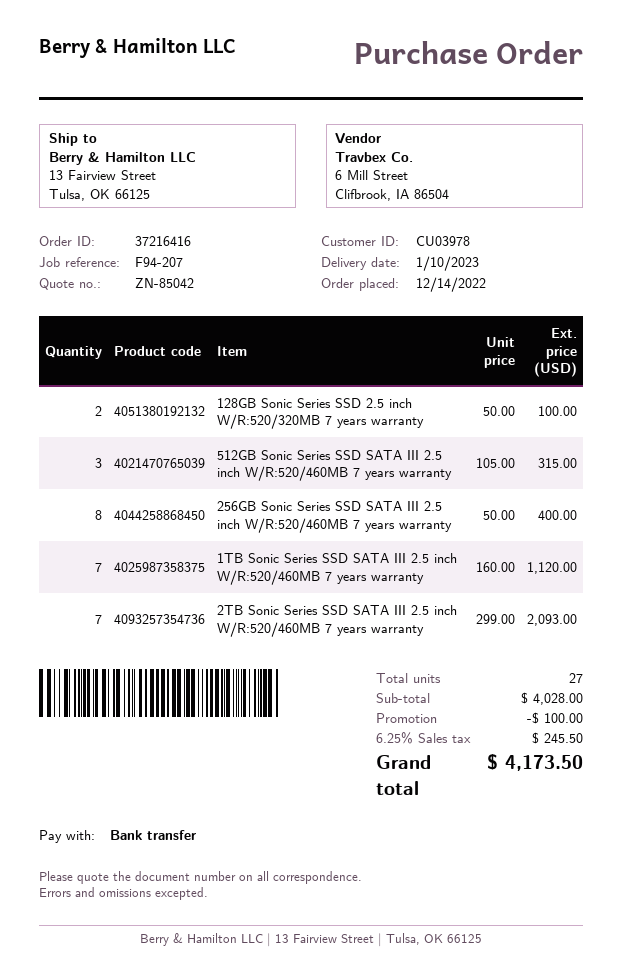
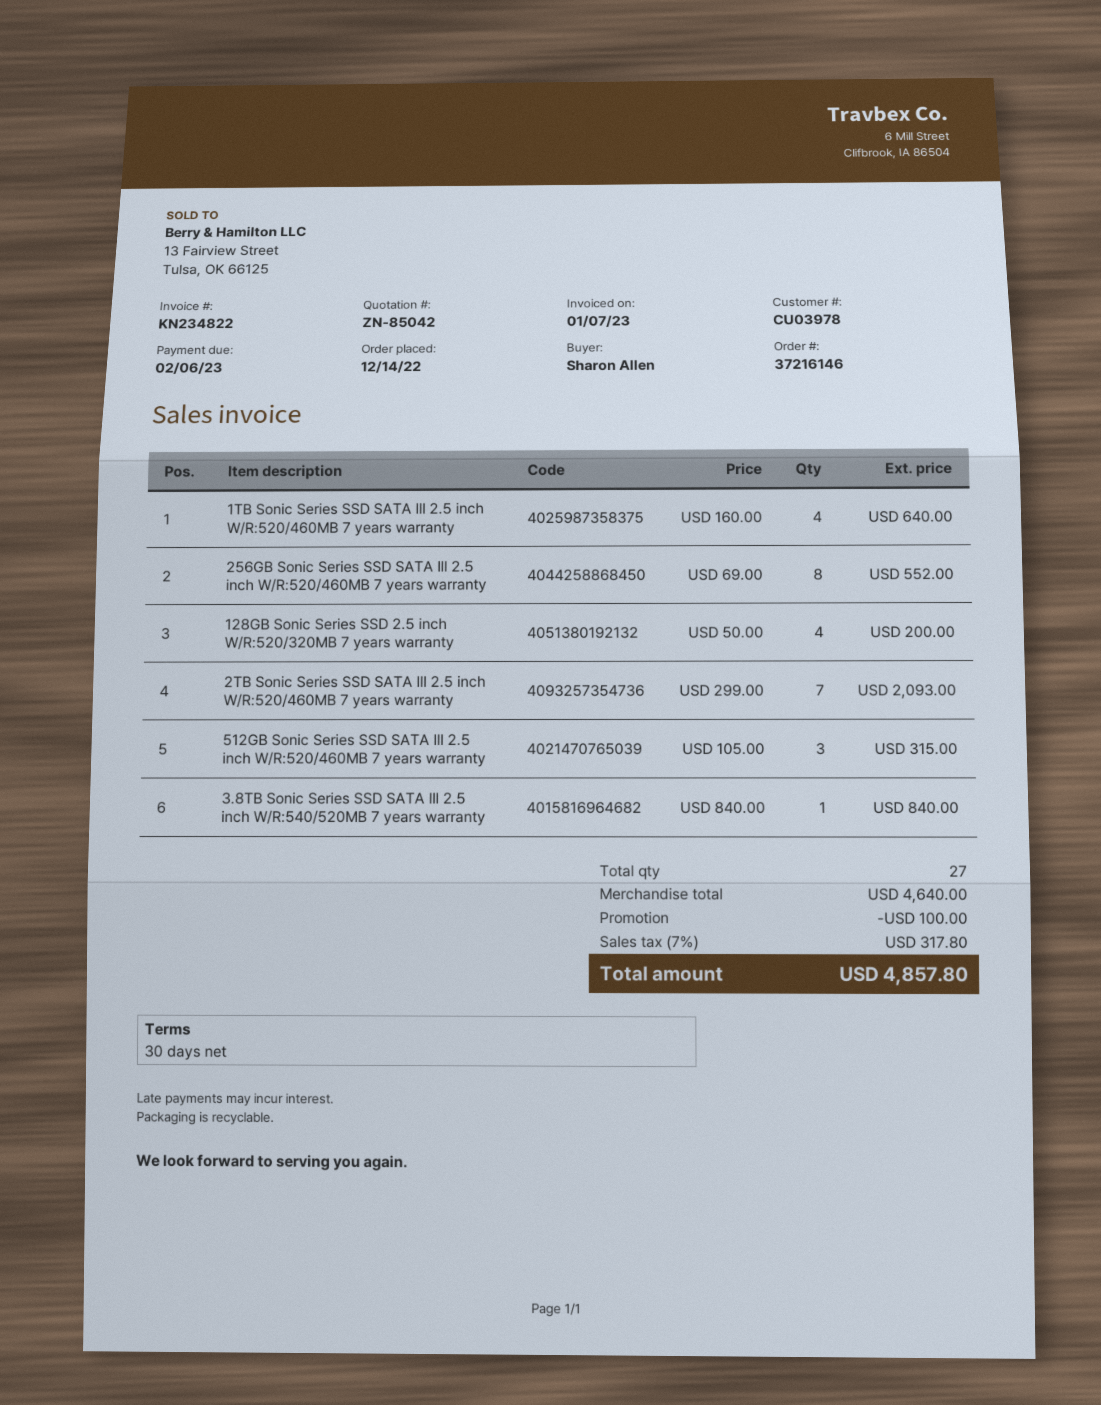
order number: 37216416 -> 37216146
128GB Sonic Series SSD 2.5 inch W/R:520/320MB 7 years warranty: 2 x 50.00 = 100.00 -> 4 x 50.00 = 200.00
256GB Sonic Series SSD SATA III 2.5 inch W/R:520/460MB 7 years warranty: 8 x 50.00 = 400.00 -> 8 x 69.00 = 552.00
1TB Sonic Series SSD SATA III 2.5 inch W/R:520/460MB 7 years warranty: 7 x 160.00 = 1120.00 -> 4 x 160.00 = 640.00
3.8TB Sonic Series SSD SATA III 2.5 inch W/R:540/520MB 7 years warranty: none -> 1 x 840.00 = 840.00
subtotal: 4028.00 -> 4640.00
tax: 6.25% = 245.50 -> 7% = 317.80
total: 4173.50 -> 4857.80

